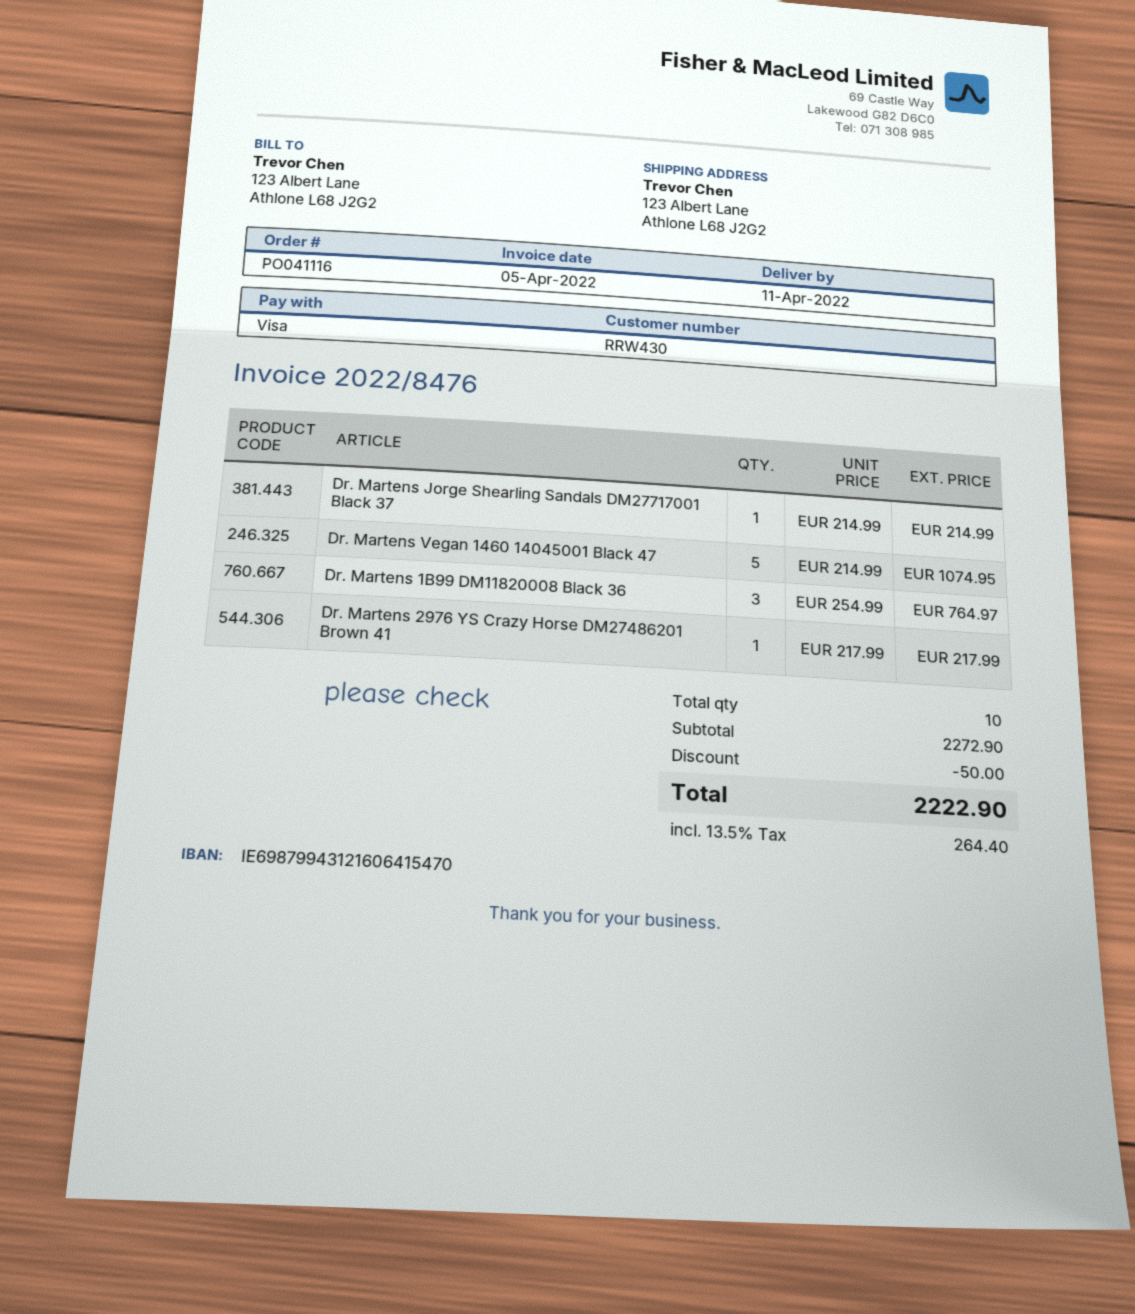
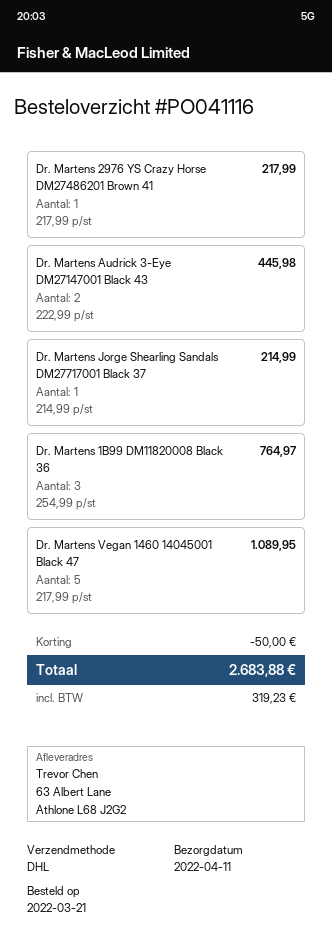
ship to: 123 Albert Lane, Athlone L68 J2G2 -> 63 Albert Lane, Athlone L68 J2G2
Dr. Martens Vegan 1460 14045001 Black 47: 5 x 214.99 = 1074.95 -> 5 x 217.99 = 1089.95
Dr. Martens Audrick 3-Eye DM27147001 Black 43: none -> 2 x 222.99 = 445.98
tax: 264.40 -> 319.23
total: 2222.90 -> 2683.88

